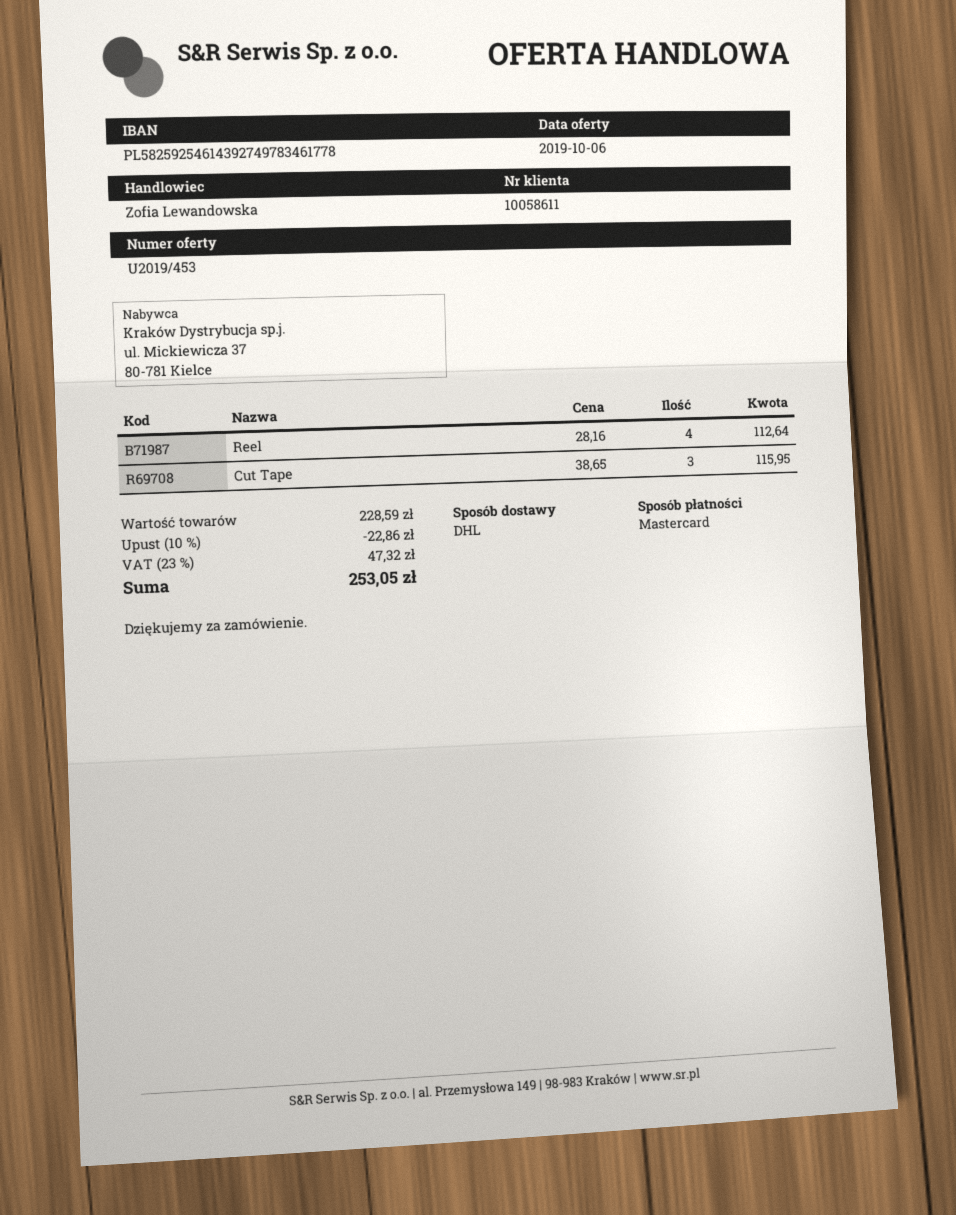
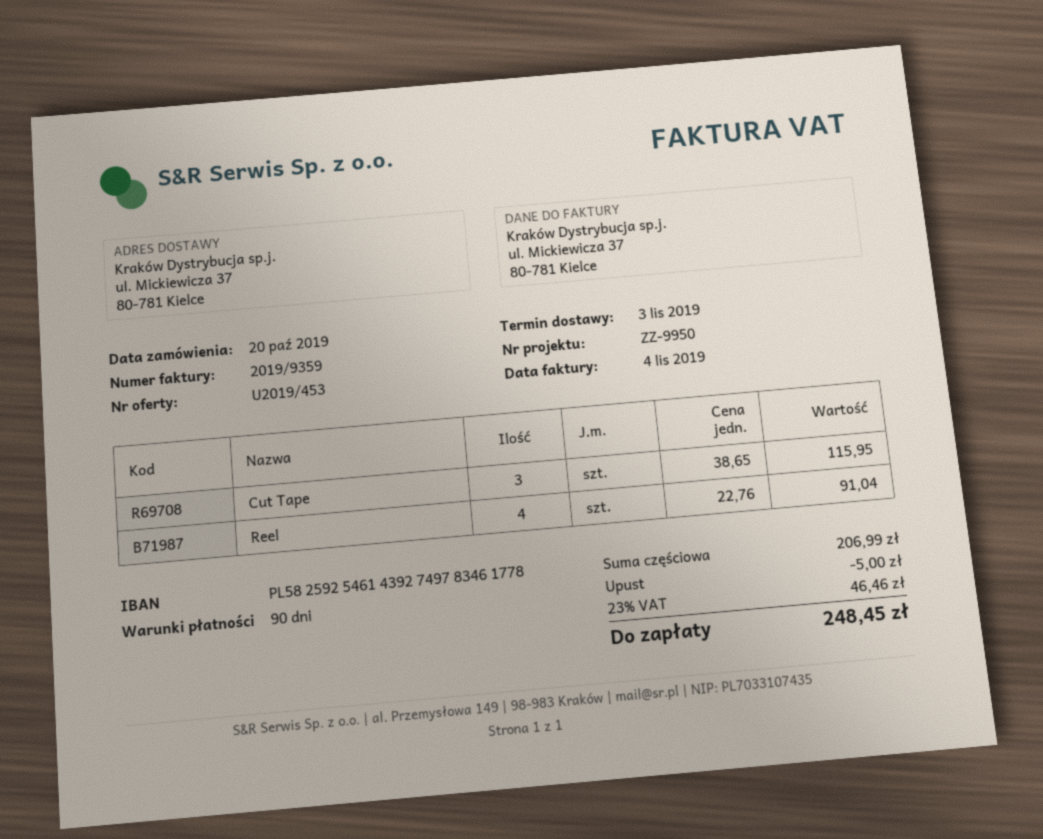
Reel: 4 x 28.16 = 112.64 -> 4 x 22.76 = 91.04
subtotal: 228.59 -> 206.99
discount: 22.86 -> 5.00
tax: 23% = 47.32 -> 23% = 46.46
total: 253.05 -> 248.45

